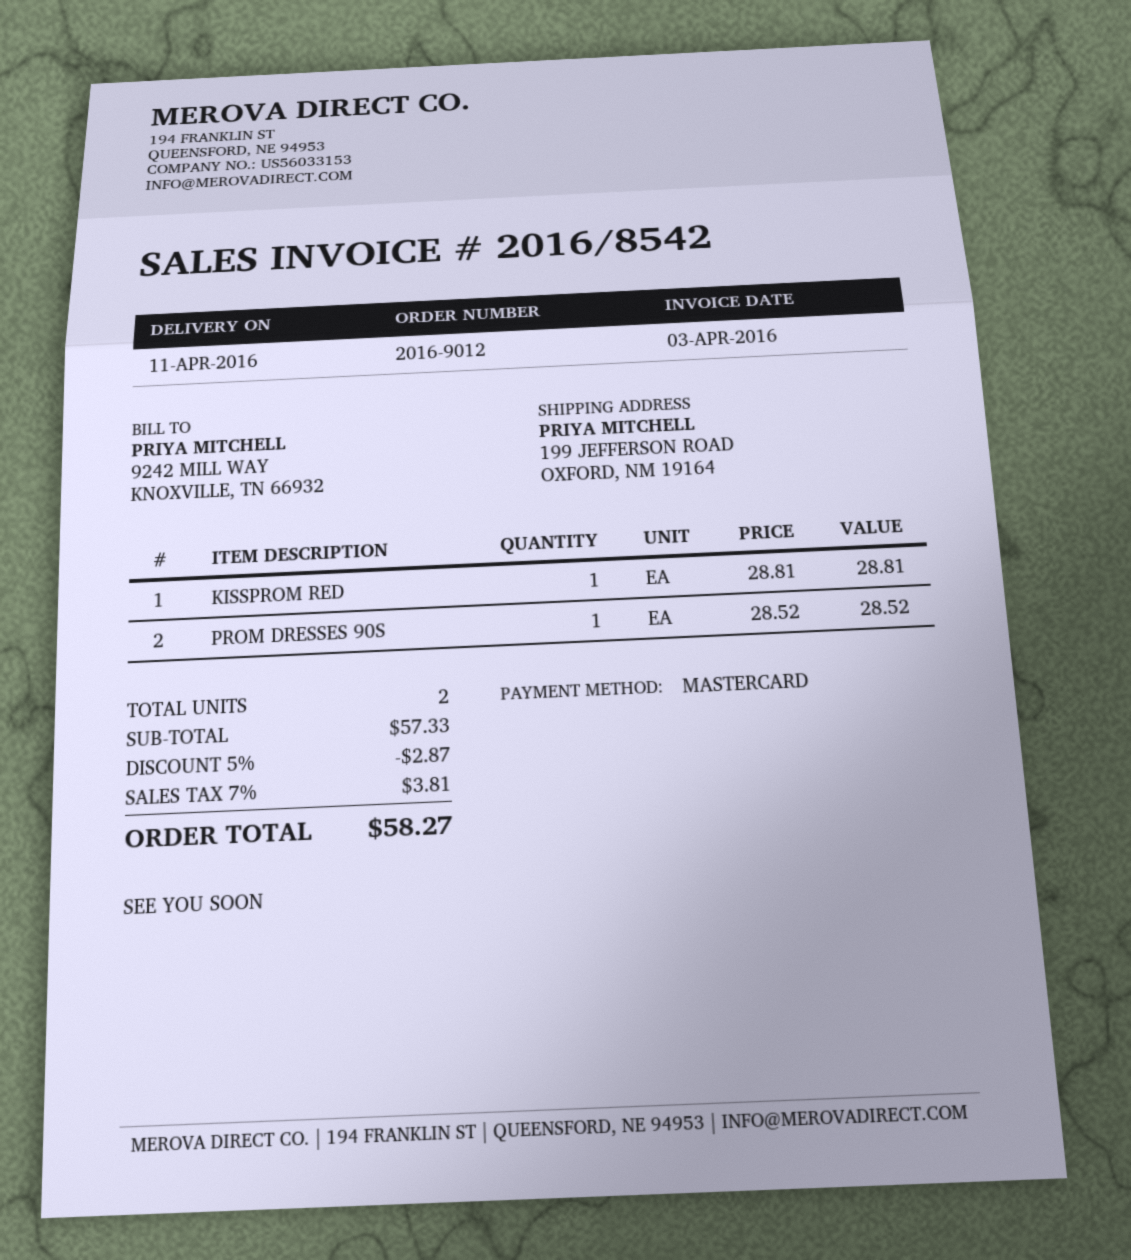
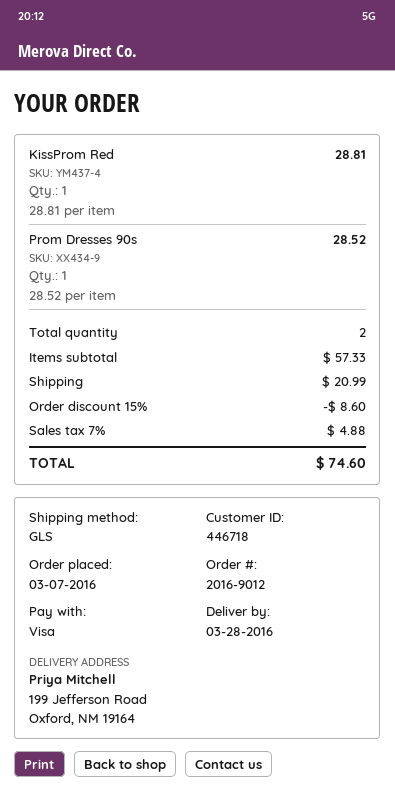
delivery date: 2016-04-11 -> 2016-03-28
payment method: Mastercard -> Visa
discount: 5% = 2.87 -> 15% = 8.60
shipping: none -> 20.99
tax: 7% = 3.81 -> 7% = 4.88
total: 58.27 -> 74.60

